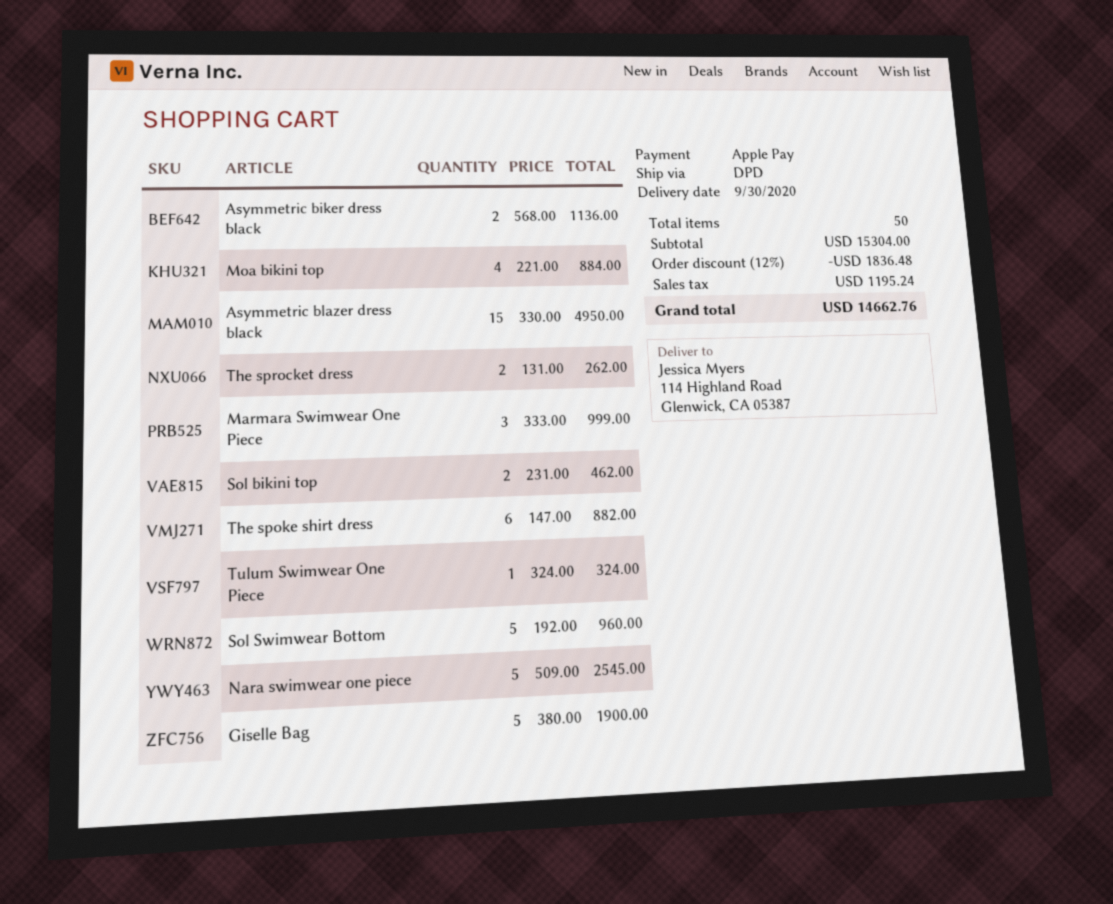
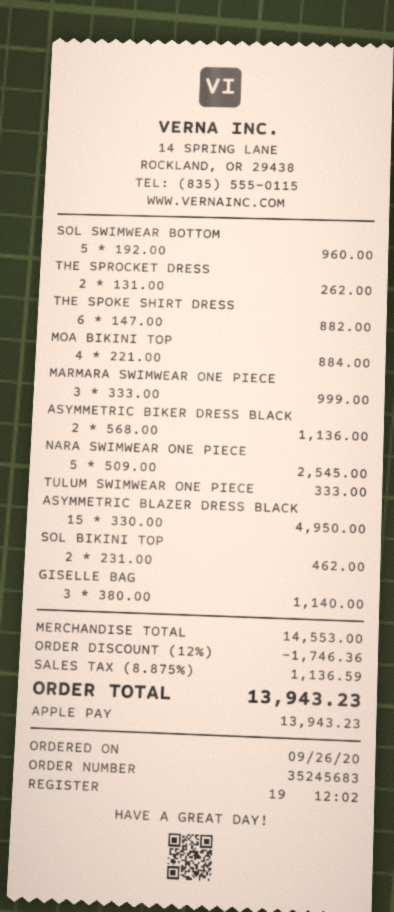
Tulum Swimwear One Piece: 1 x 324.00 = 324.00 -> 1 x 333.00 = 333.00
Giselle Bag: 5 x 380.00 = 1900.00 -> 3 x 380.00 = 1140.00
subtotal: 15304.00 -> 14553.00
discount: 12% = 1836.48 -> 12% = 1746.36
tax: 1195.24 -> 1136.59
total: 14662.76 -> 13943.23

